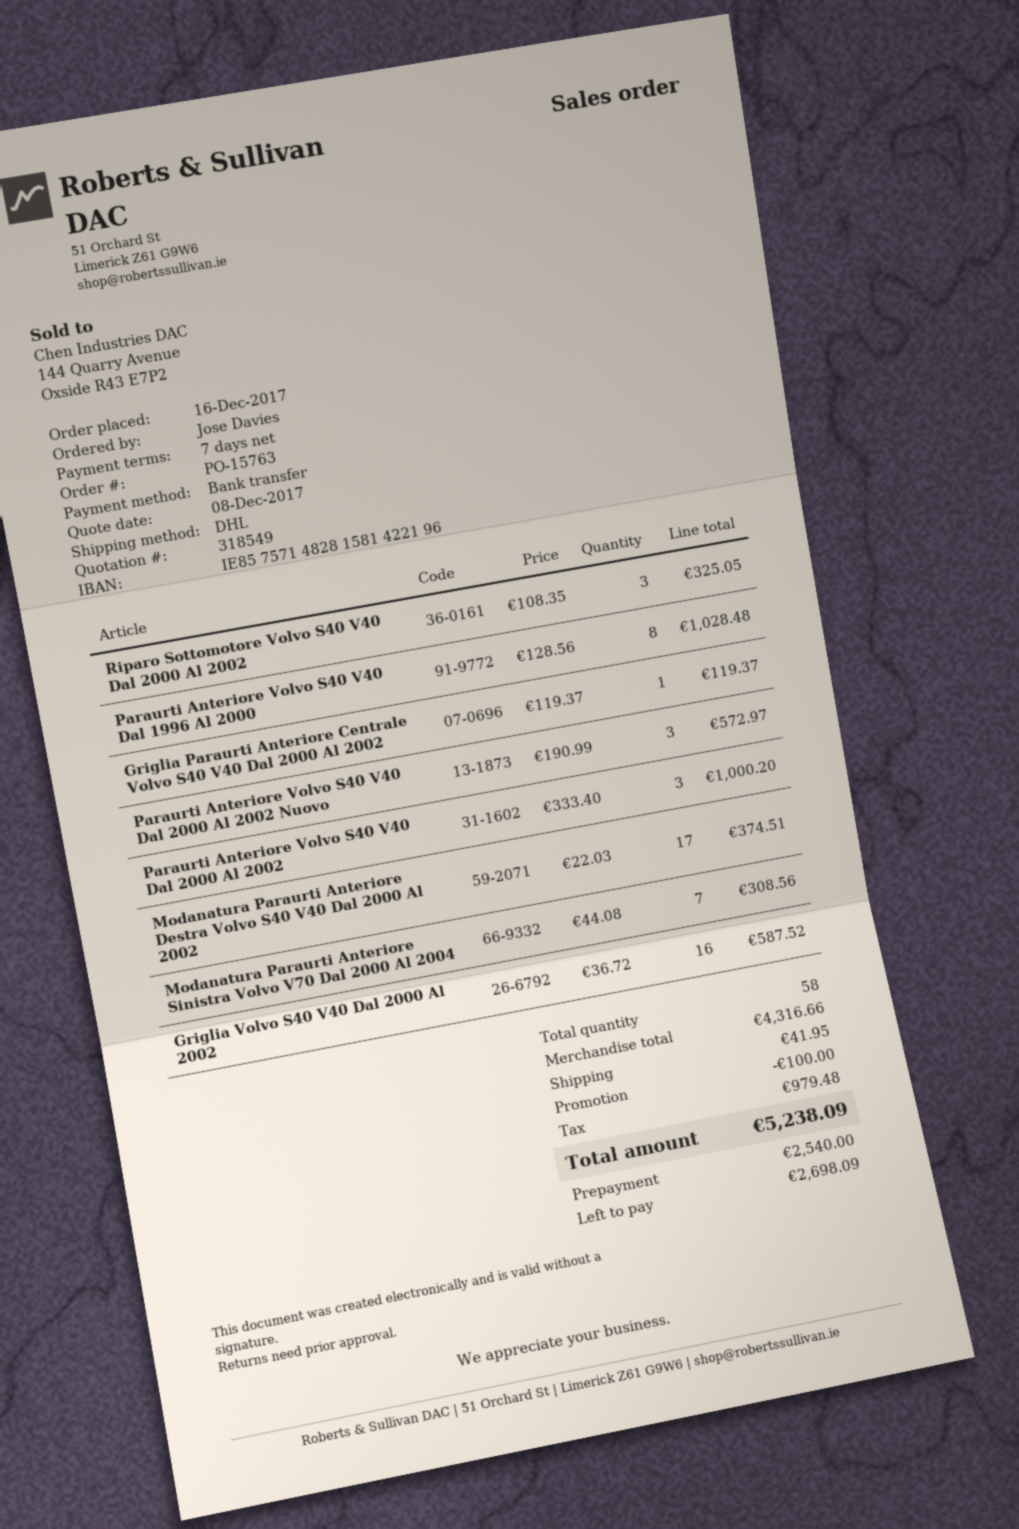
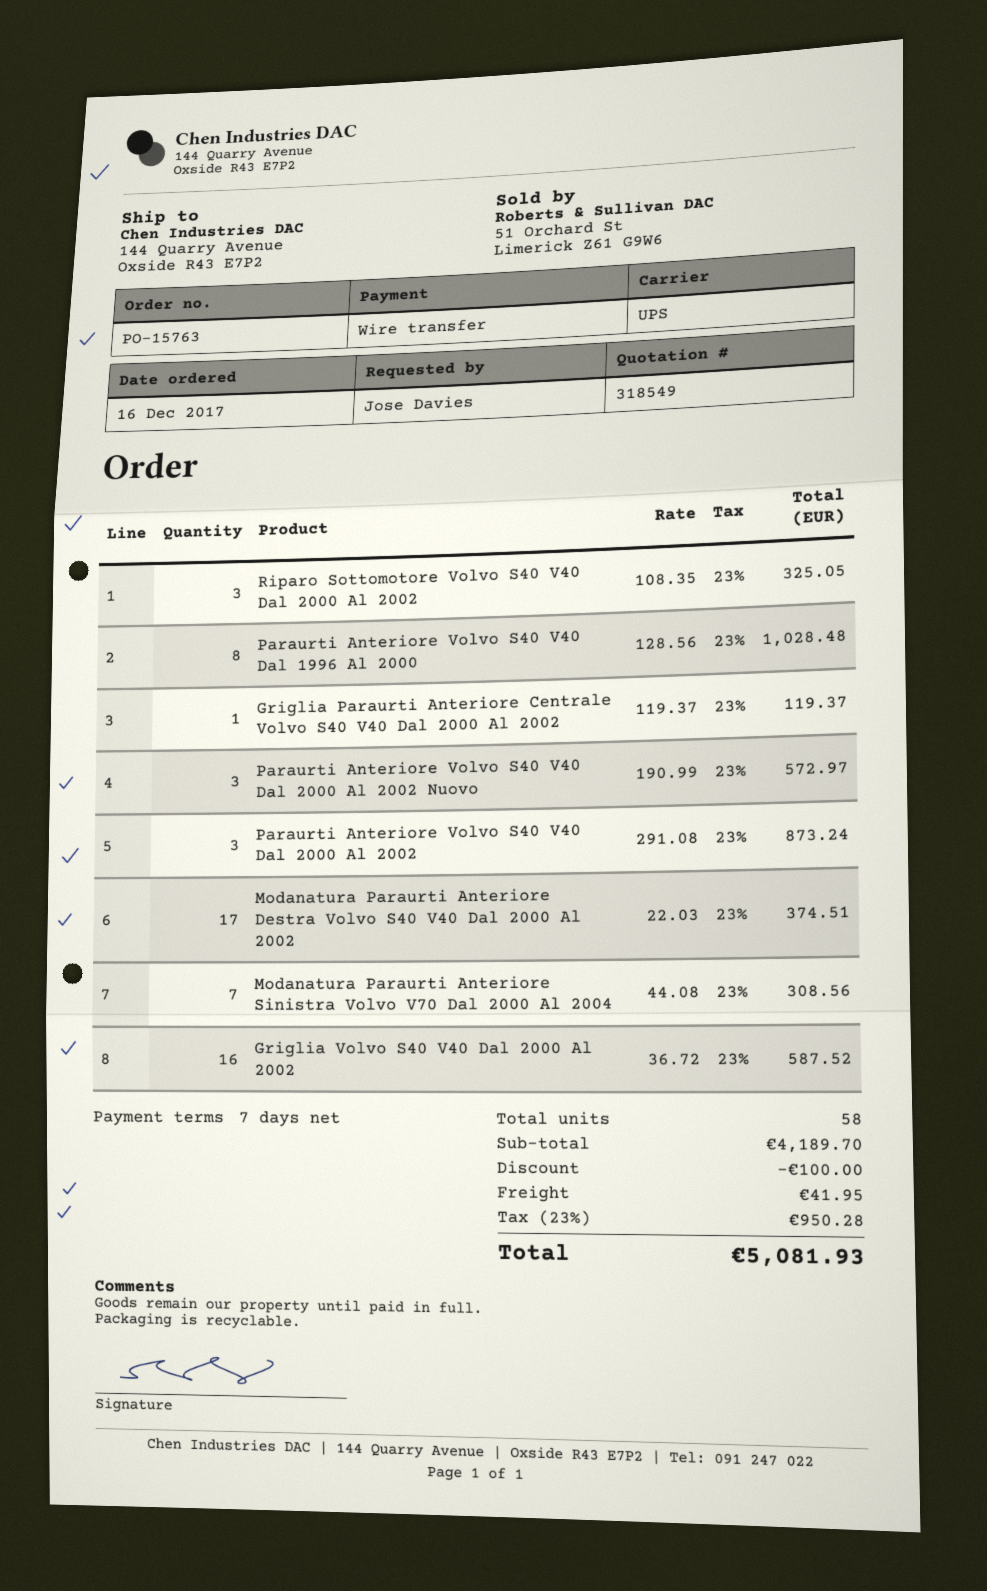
shipping method: DHL -> UPS
Paraurti Anteriore Volvo S40 V40 Dal 2000 Al 2002: 3 x 333.40 = 1000.20 -> 3 x 291.08 = 873.24
subtotal: 4316.66 -> 4189.70
tax: 979.48 -> 950.28
total: 5238.09 -> 5081.93

